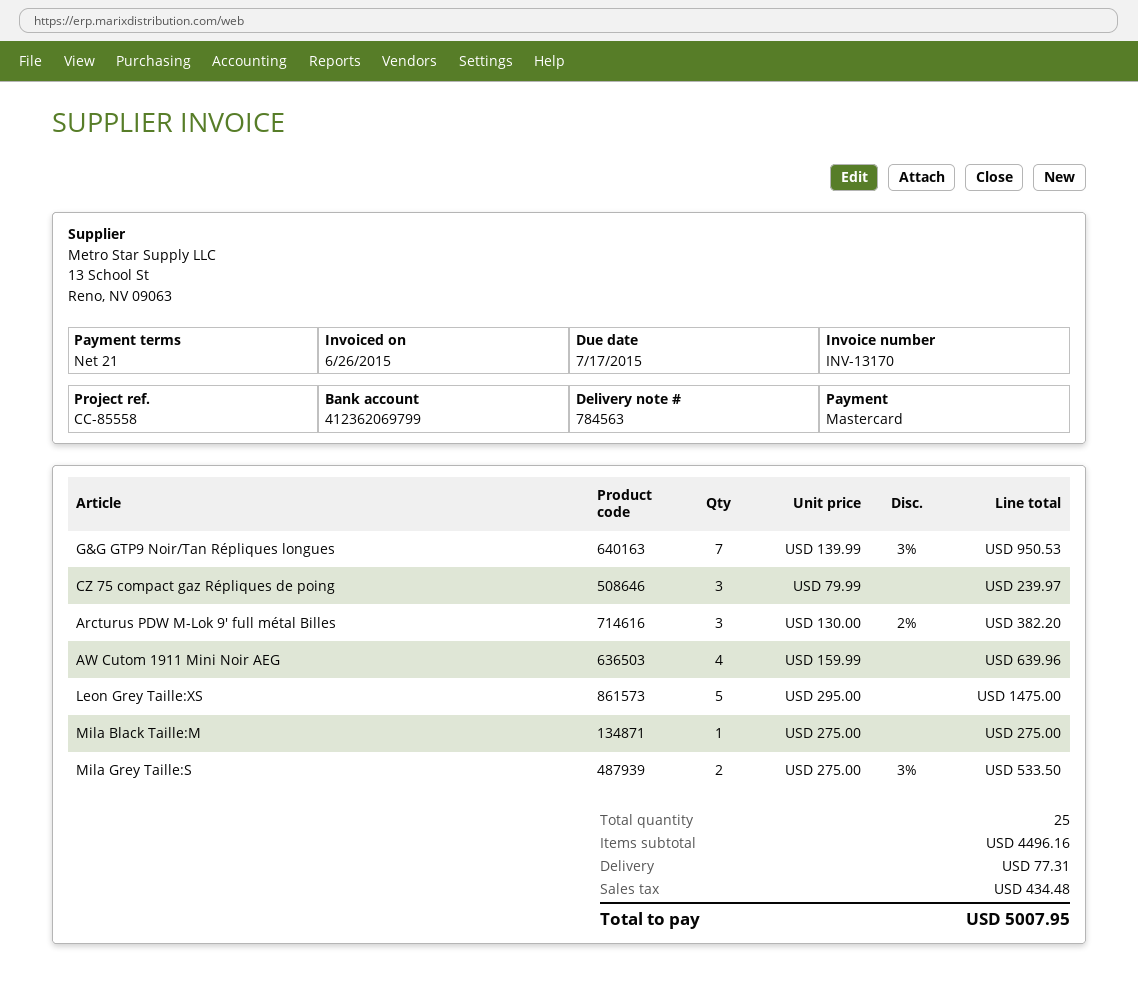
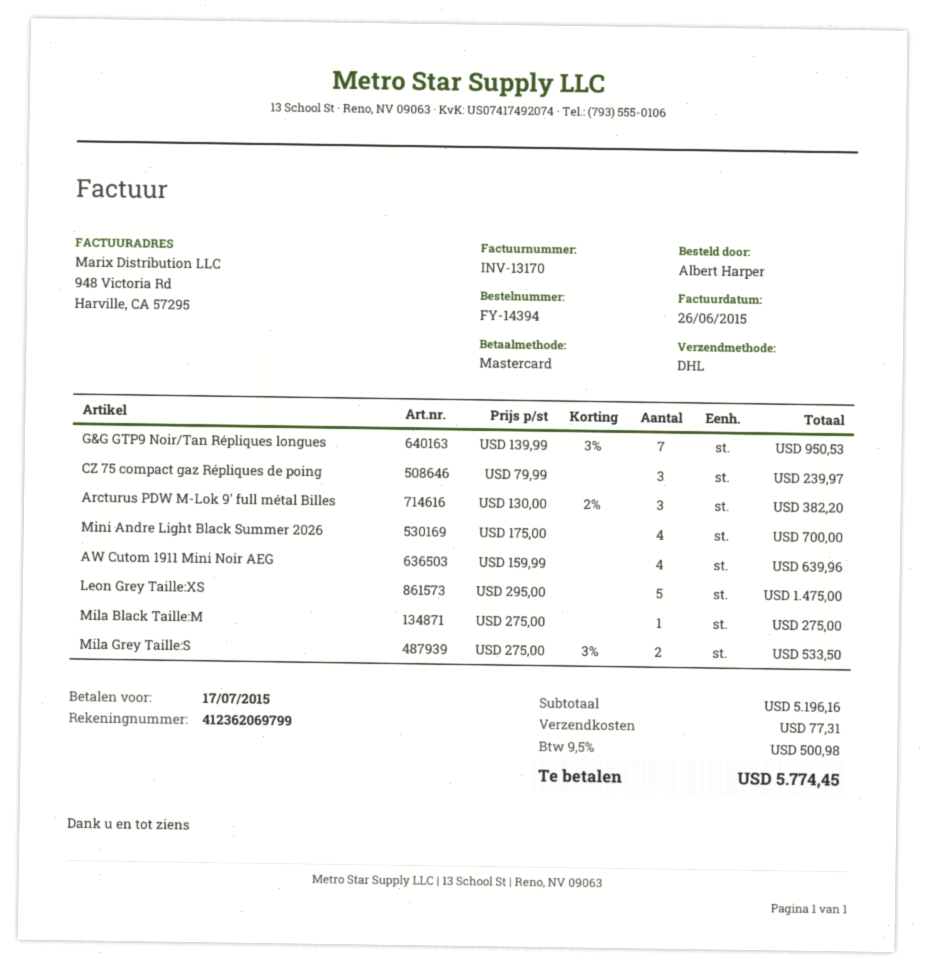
Mini Andre Light Black Summer 2026: none -> 4 x 175.00 = 700.00
subtotal: 4496.16 -> 5196.16
tax: 434.48 -> 500.98
total: 5007.95 -> 5774.45

